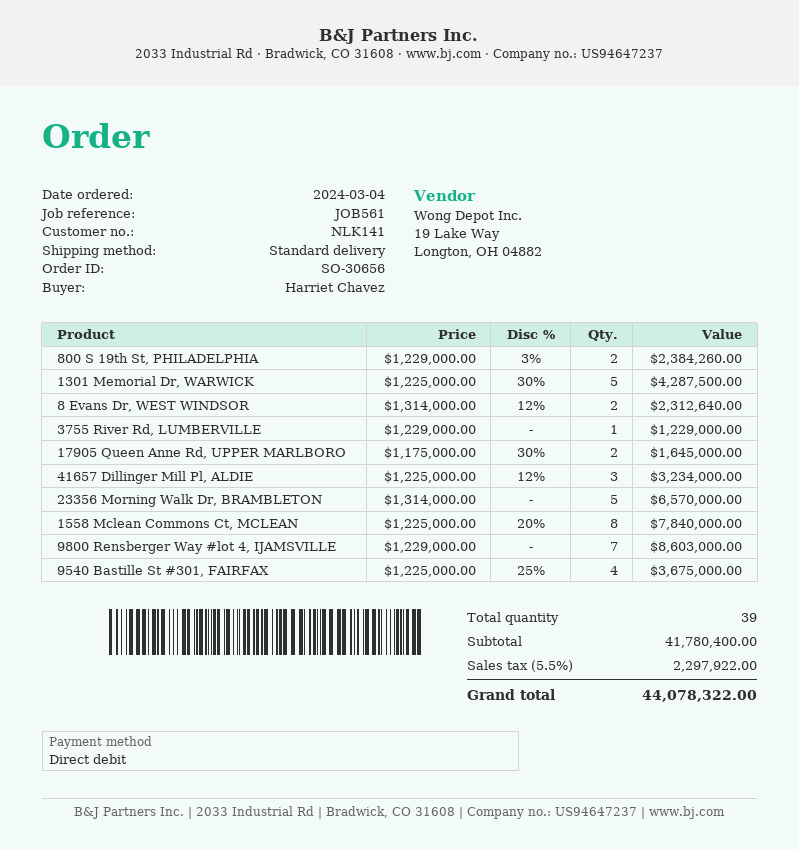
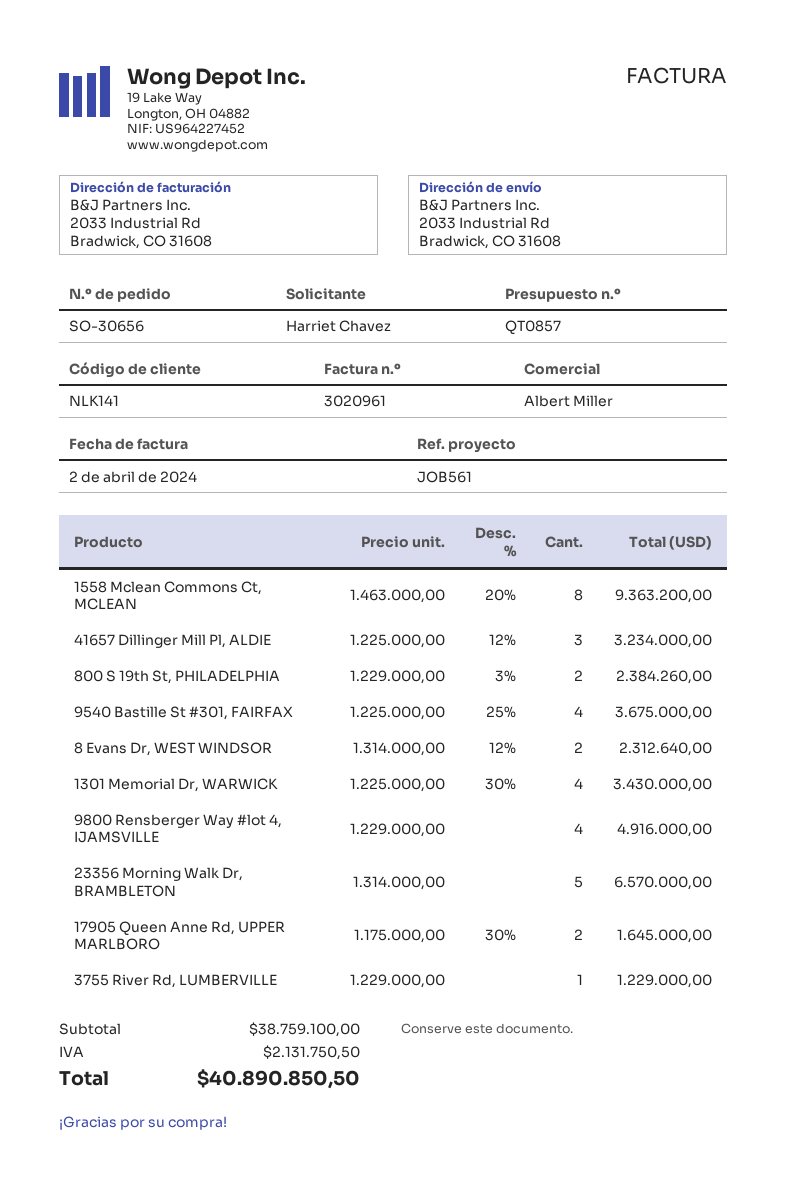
1301 Memorial Dr, WARWICK: 5 x 1225000.00 - 30% = 4287500.00 -> 4 x 1225000.00 - 30% = 3430000.00
1558 Mclean Commons Ct, MCLEAN: 8 x 1225000.00 - 20% = 7840000.00 -> 8 x 1463000.00 - 20% = 9363200.00
9800 Rensberger Way #lot 4, IJAMSVILLE: 7 x 1229000.00 = 8603000.00 -> 4 x 1229000.00 = 4916000.00
subtotal: 41780400.00 -> 38759100.00
tax: 2297922.00 -> 2131750.50
total: 44078322.00 -> 40890850.50

